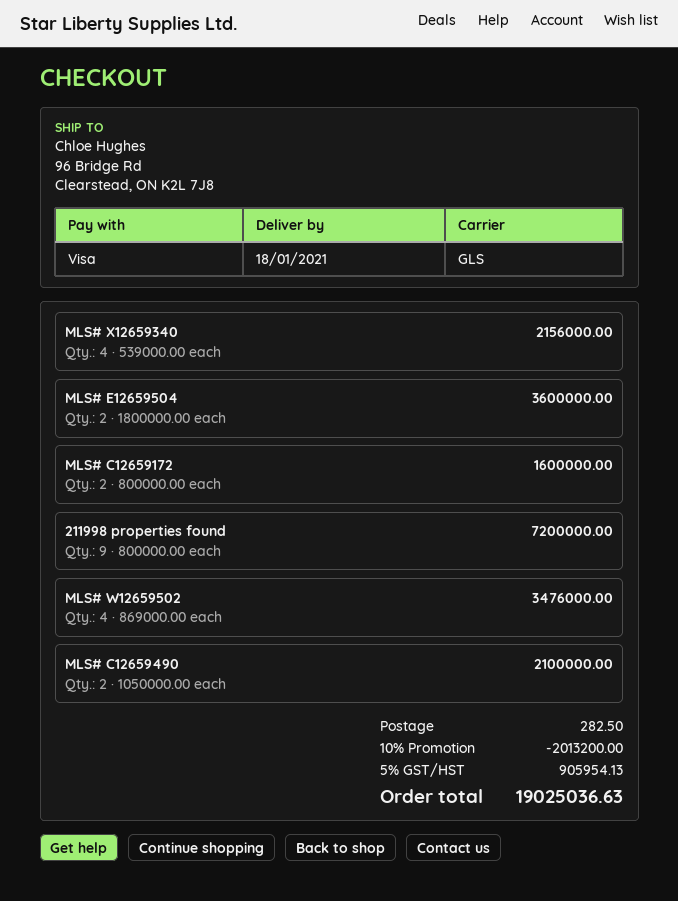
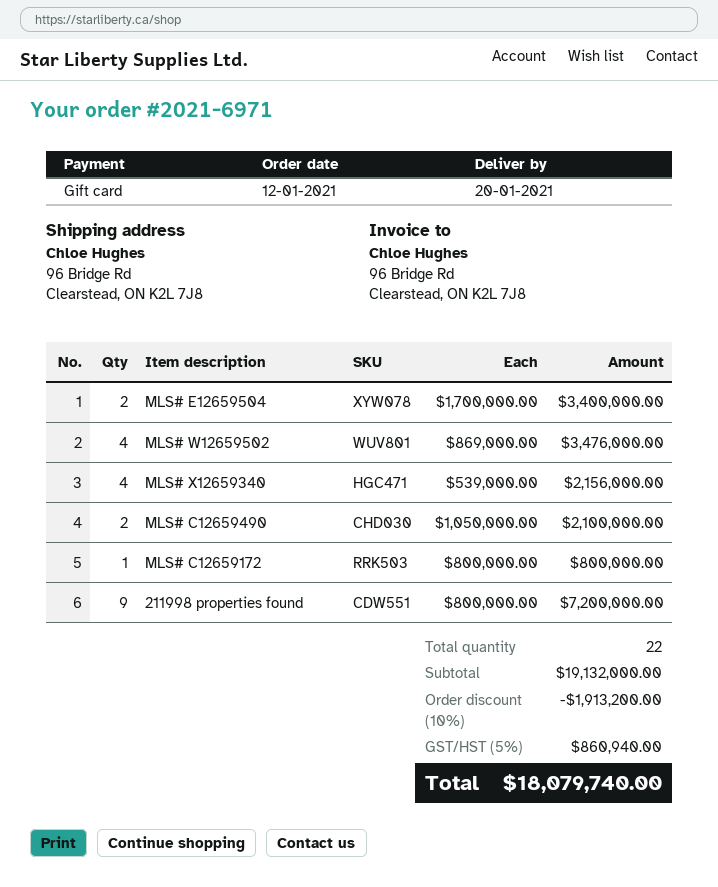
delivery date: 2021-01-18 -> 2021-01-20
payment method: Visa -> gift card
MLS# E12659504: 2 x 1800000.00 = 3600000.00 -> 2 x 1700000.00 = 3400000.00
MLS# C12659172: 2 x 800000.00 = 1600000.00 -> 1 x 800000.00 = 800000.00
discount: 10% = 2013200.00 -> 10% = 1913200.00
shipping: 282.50 -> none
tax: 5% = 905954.13 -> 5% = 860940.00
total: 19025036.63 -> 18079740.00

